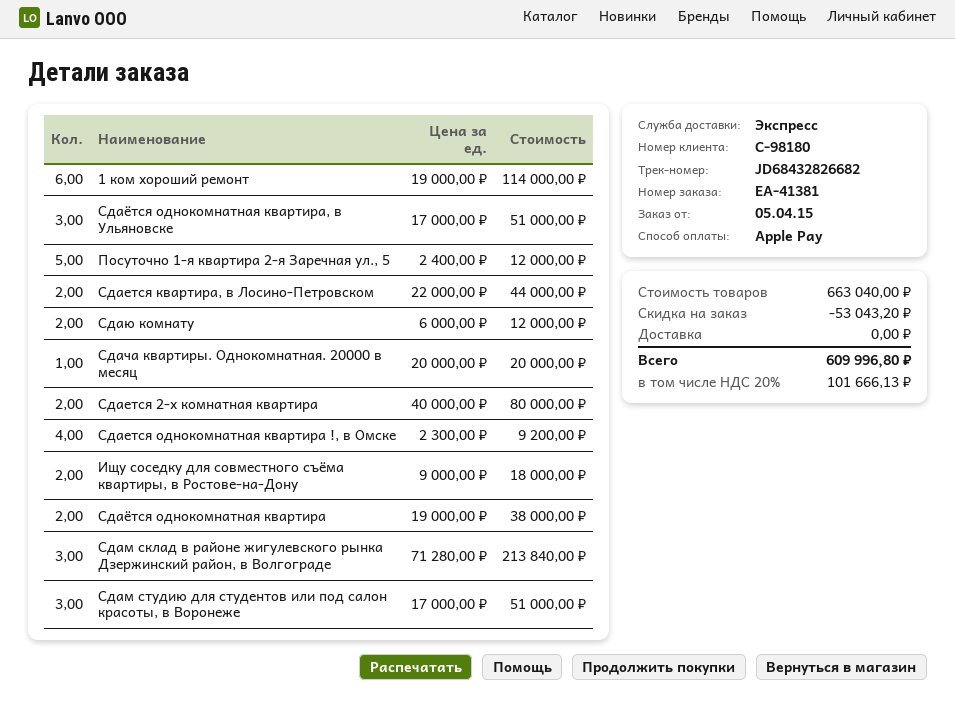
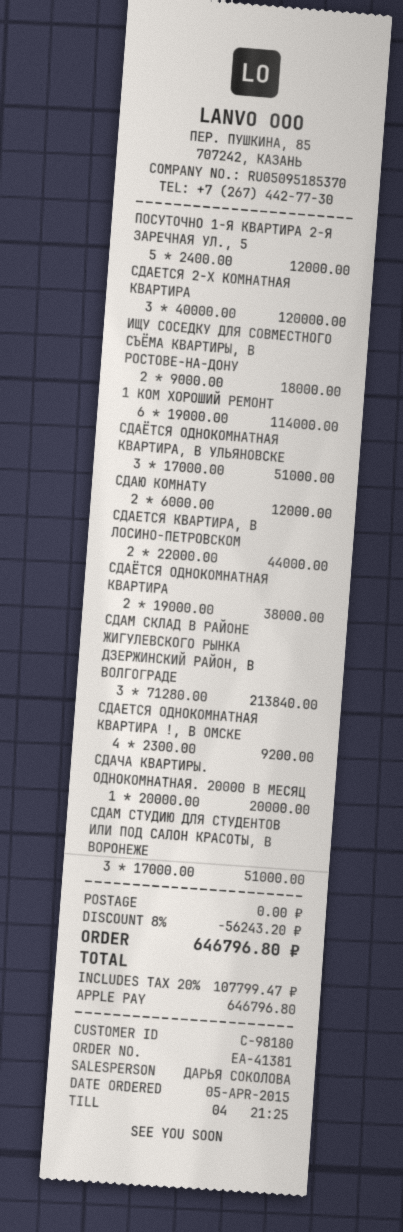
Сдается 2-х комнатная квартира: 2 x 40000.00 = 80000.00 -> 3 x 40000.00 = 120000.00
discount: 53043.20 -> 56243.20
tax: 20% = 101666.13 -> 20% = 107799.47
total: 609996.80 -> 646796.80

